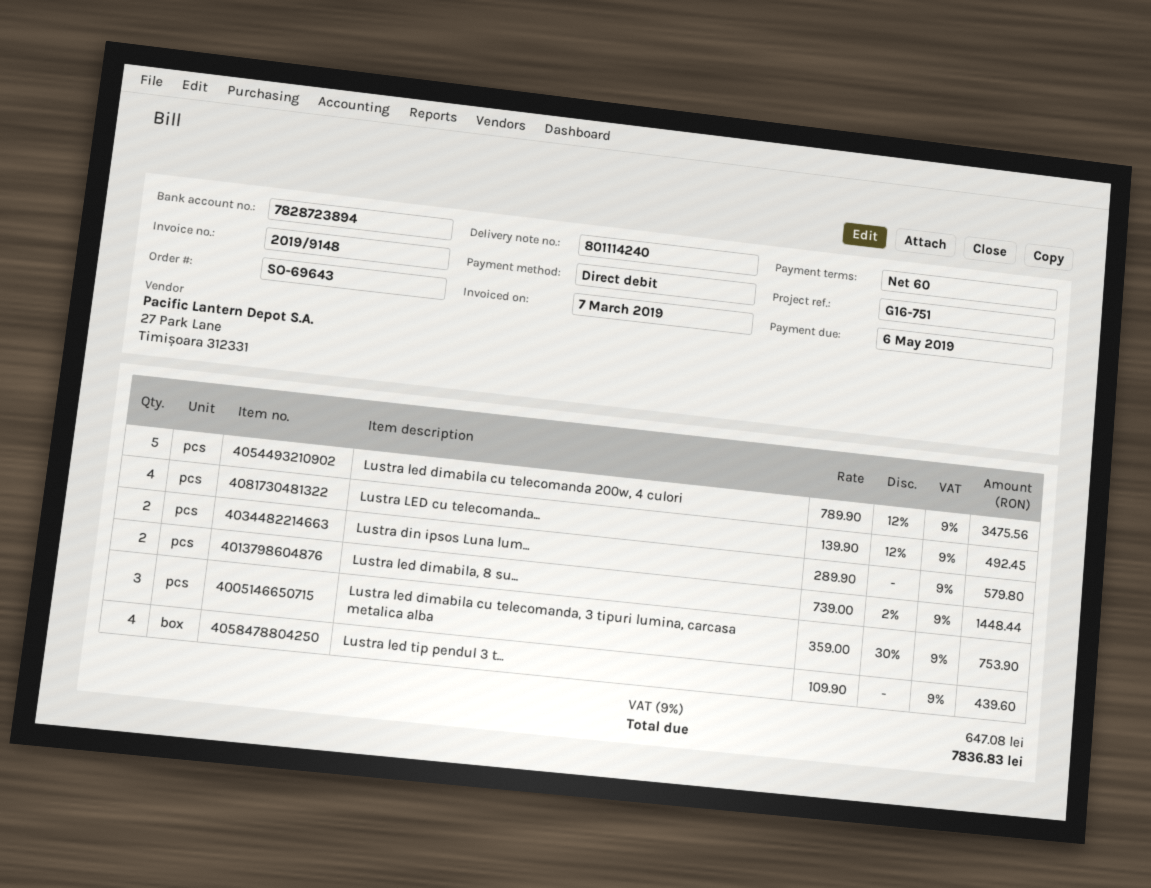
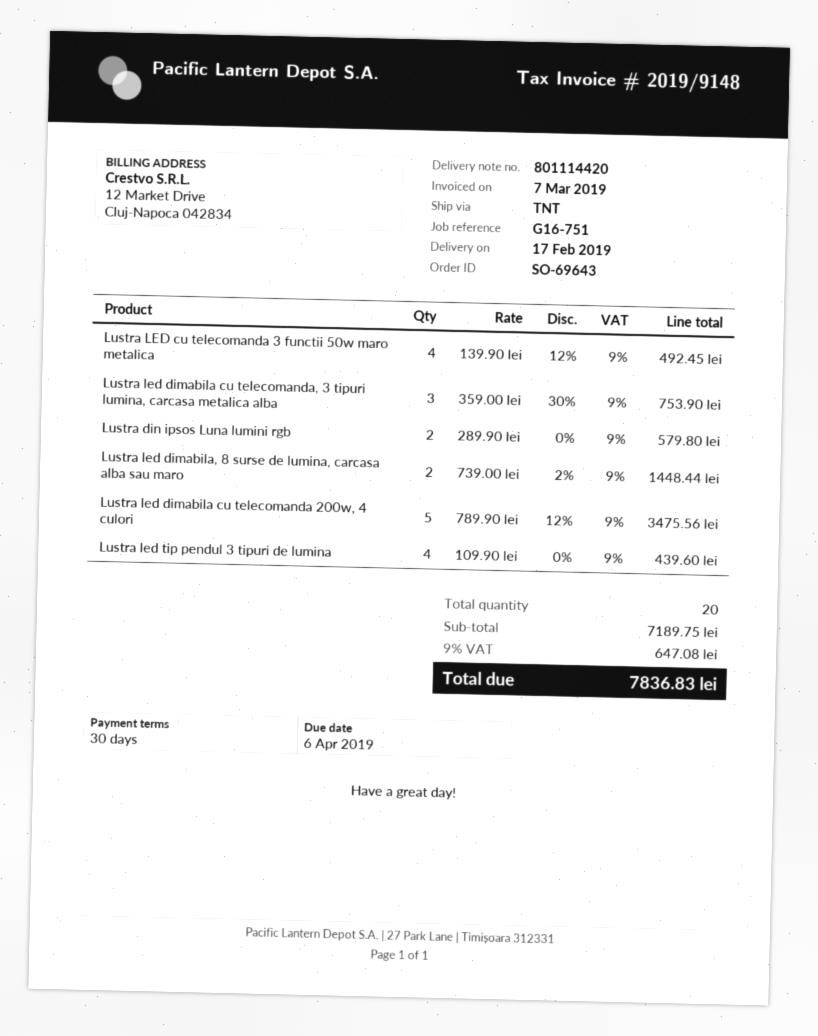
delivery note number: 801114240 -> 801114420
payment terms: 60 days -> 30 days
due date: 2019-05-06 -> 2019-04-06

